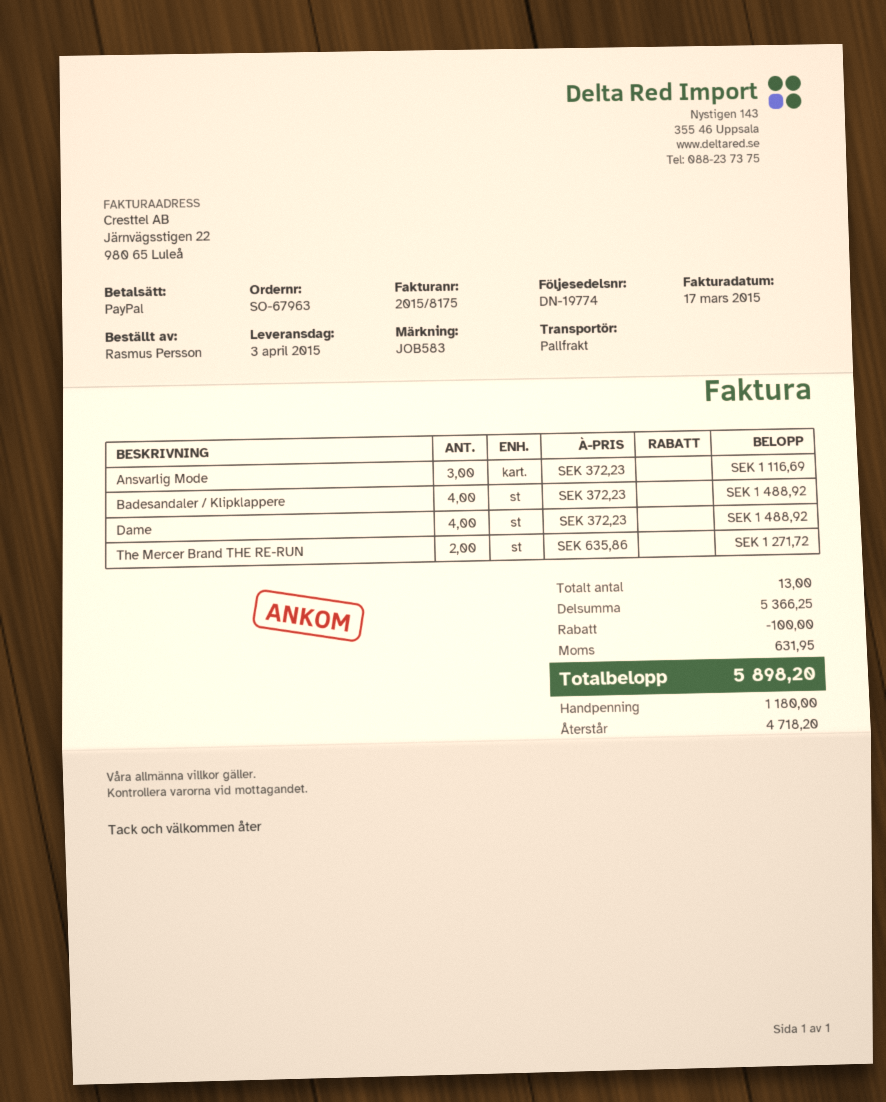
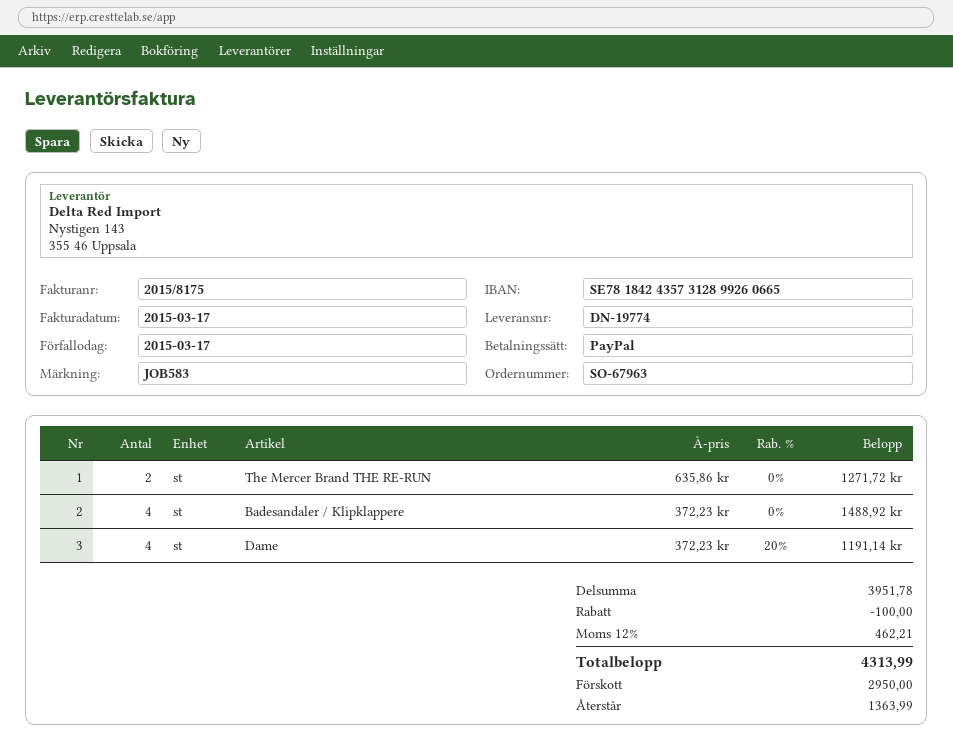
Ansvarlig Mode: 3 x 372.23 = 1116.69 -> none
Dame: 4 x 372.23 = 1488.92 -> 4 x 372.23 - 20% = 1191.14
subtotal: 5366.25 -> 3951.78
tax: 631.95 -> 462.21
total: 5898.20 -> 4313.99
deposit: 1180.00 -> 2950.00
balance: 4718.20 -> 1363.99

